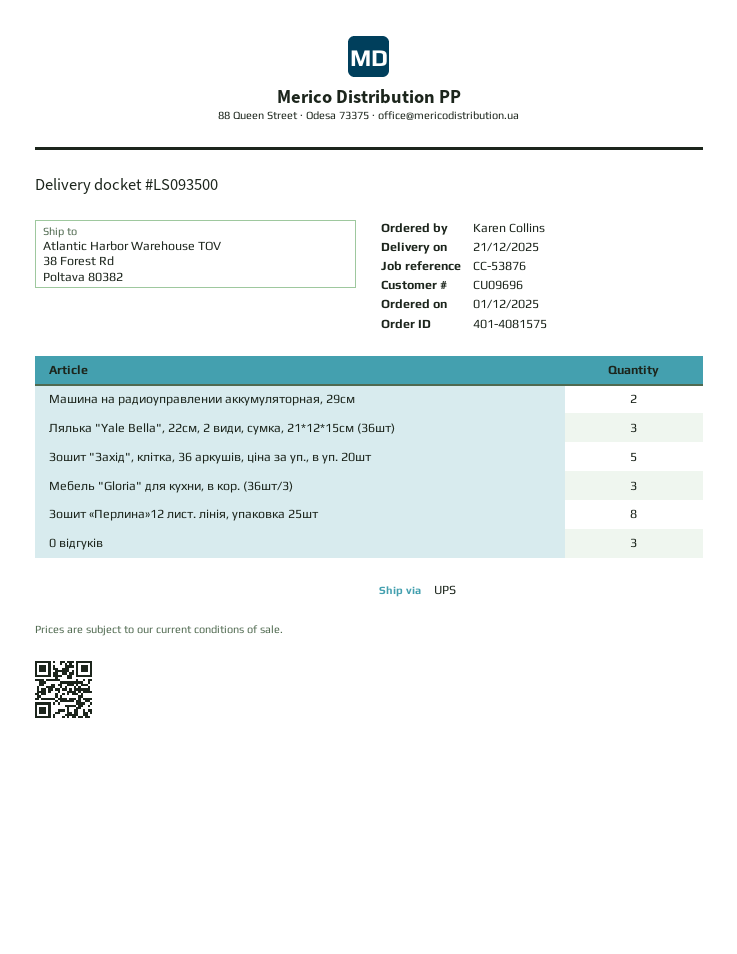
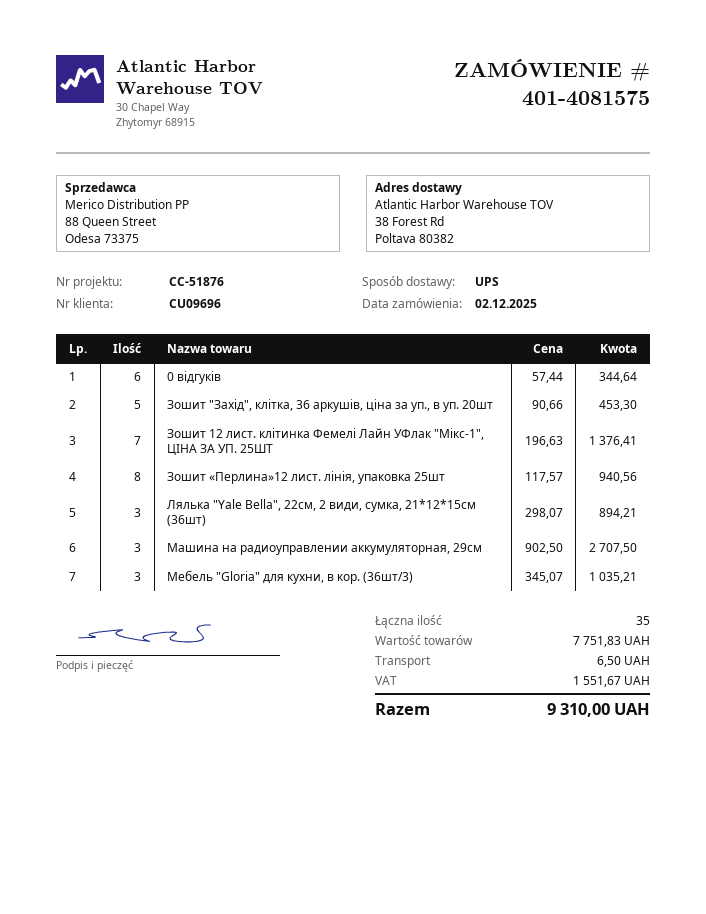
order date: 2025-12-01 -> 2025-12-02
reference: CC-53876 -> CC-51876
Машина на радиоуправлении аккумуляторная, 29см: 2 -> 3
0 відгуків: 3 -> 6
Зошит 12 лист. клітинка Фемелі Лайн УФлак "Мікс-1", ЦІНА ЗА УП. 25ШТ: none -> 7

